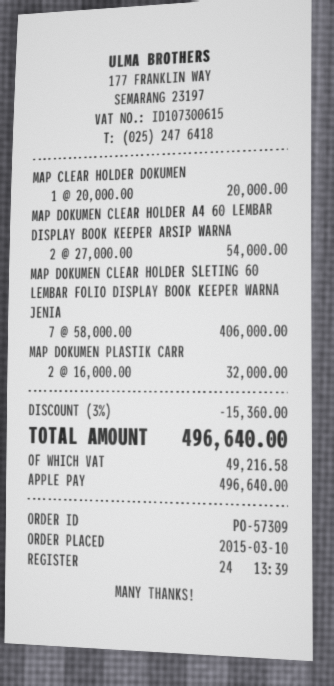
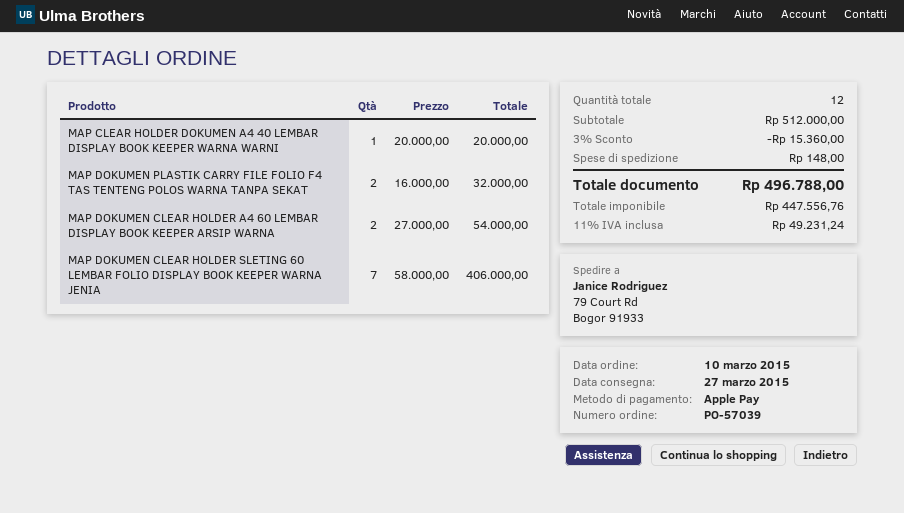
order number: PO-57309 -> PO-57039
shipping: none -> 148.00
tax: 49216.58 -> 49231.24
total: 496640.00 -> 496788.00

